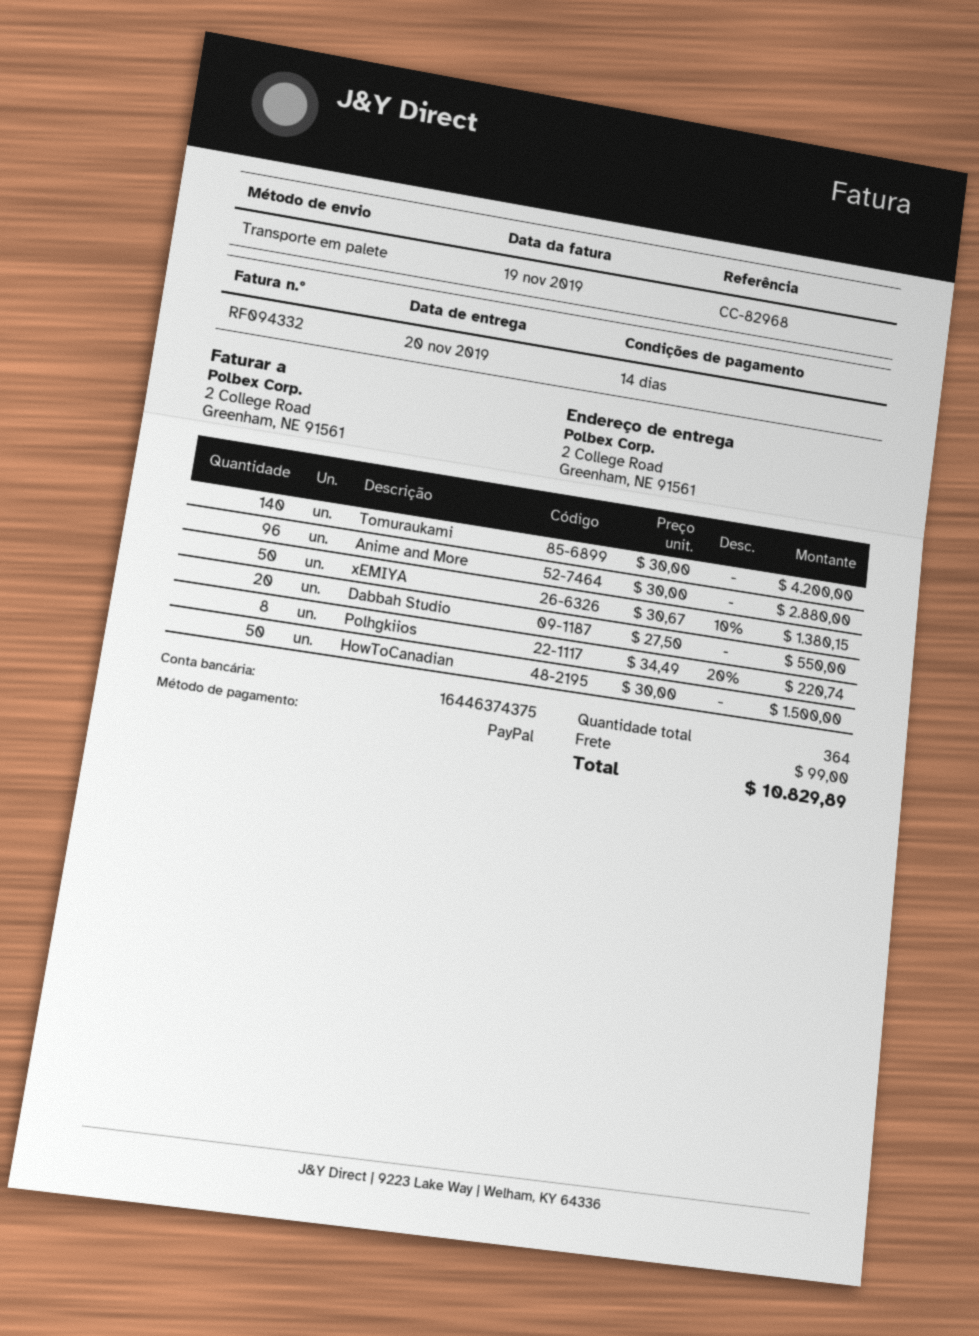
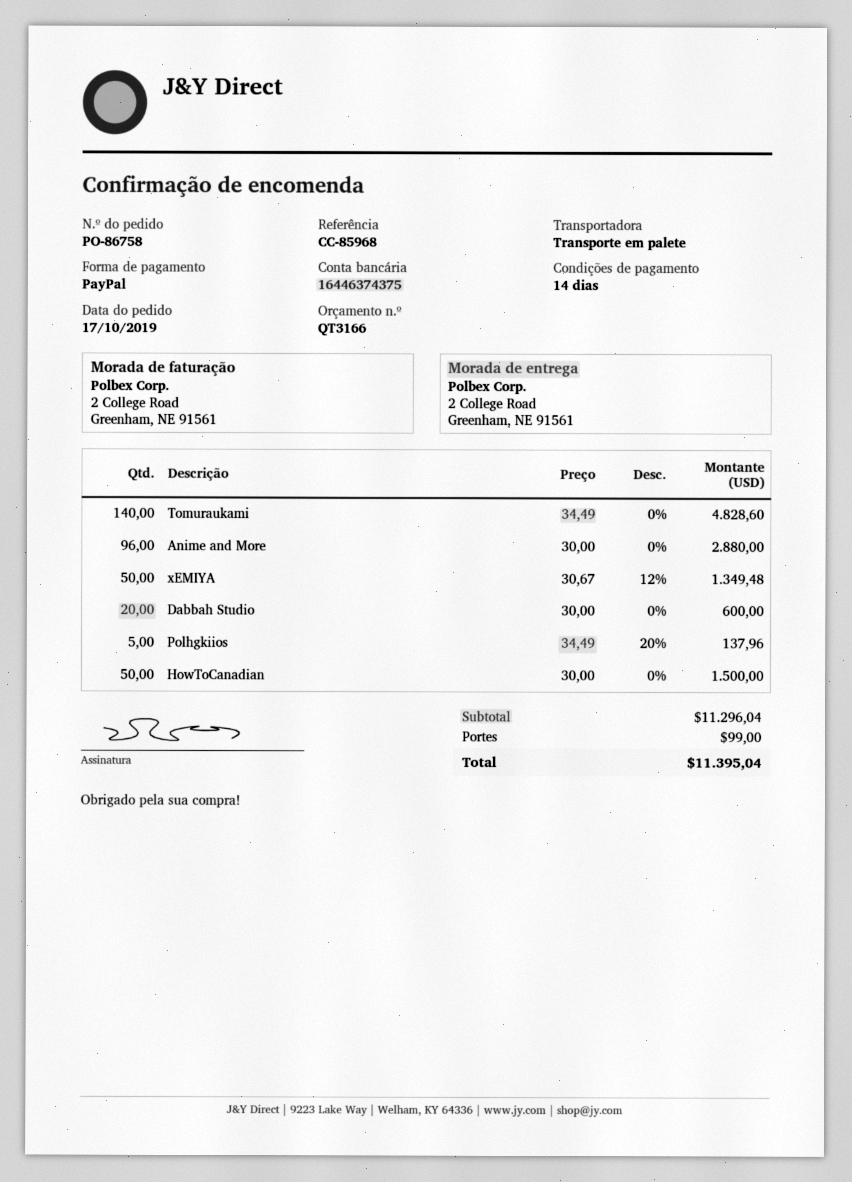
reference: CC-82968 -> CC-85968
Tomuraukami: 140 x 30.00 = 4200.00 -> 140 x 34.49 = 4828.60
xEMIYA: 50 x 30.67 - 10% = 1380.15 -> 50 x 30.67 - 12% = 1349.48
Dabbah Studio: 20 x 27.50 = 550.00 -> 20 x 30.00 = 600.00
Polhgkiios: 8 x 34.49 - 20% = 220.74 -> 5 x 34.49 - 20% = 137.96
total: 10829.89 -> 11395.04

